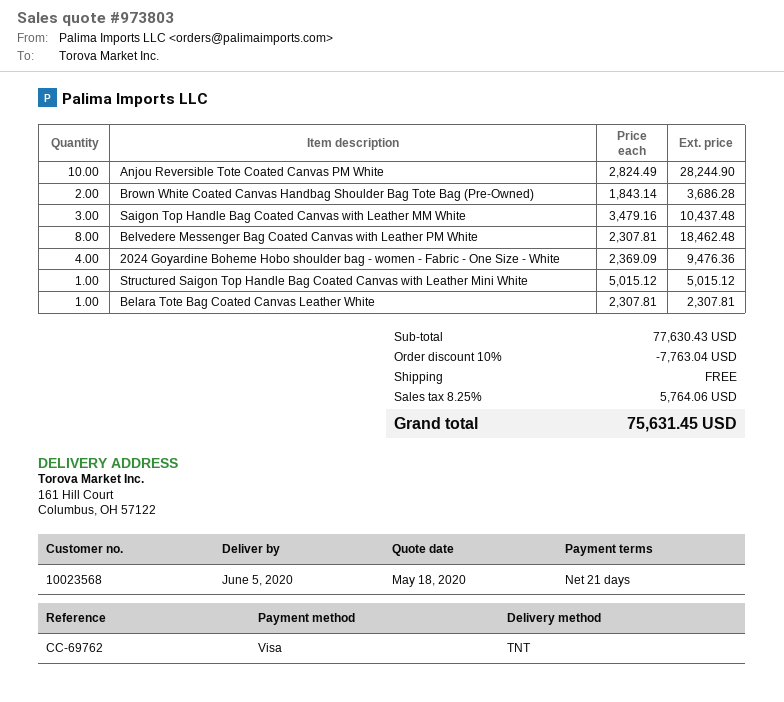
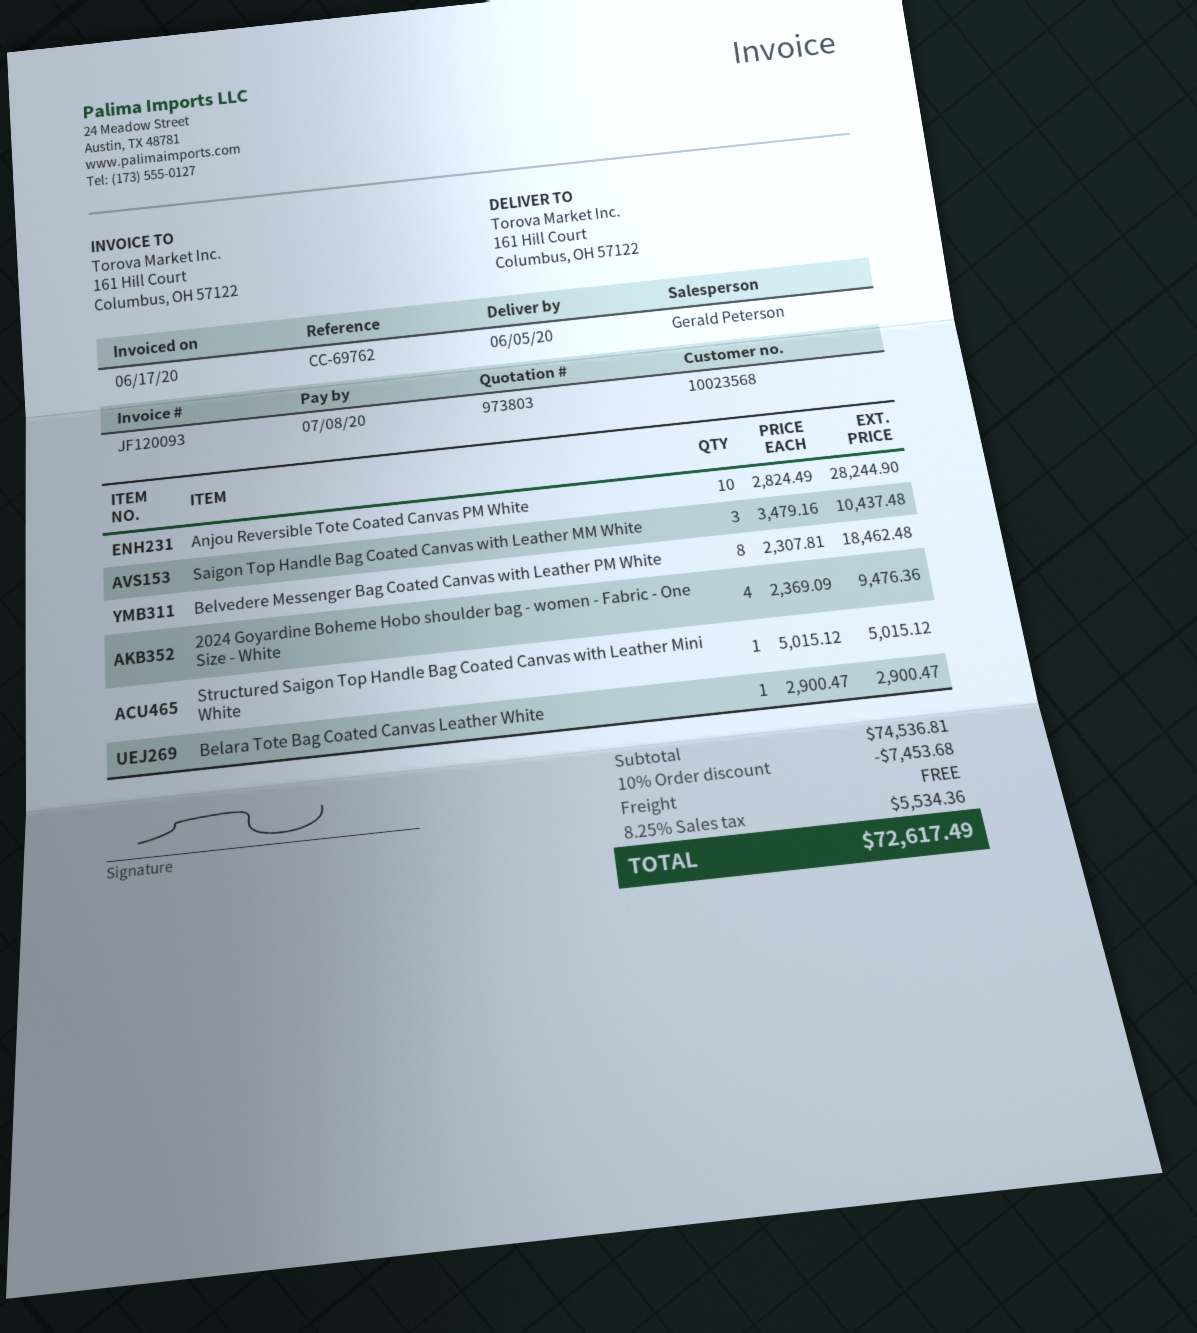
Brown White Coated Canvas Handbag Shoulder Bag Tote Bag (Pre-Owned): 2 x 1843.14 = 3686.28 -> none
Belara Tote Bag Coated Canvas Leather White: 1 x 2307.81 = 2307.81 -> 1 x 2900.47 = 2900.47
subtotal: 77630.43 -> 74536.81
discount: 10% = 7763.04 -> 10% = 7453.68
tax: 8.25% = 5764.06 -> 8.25% = 5534.36
total: 75631.45 -> 72617.49

